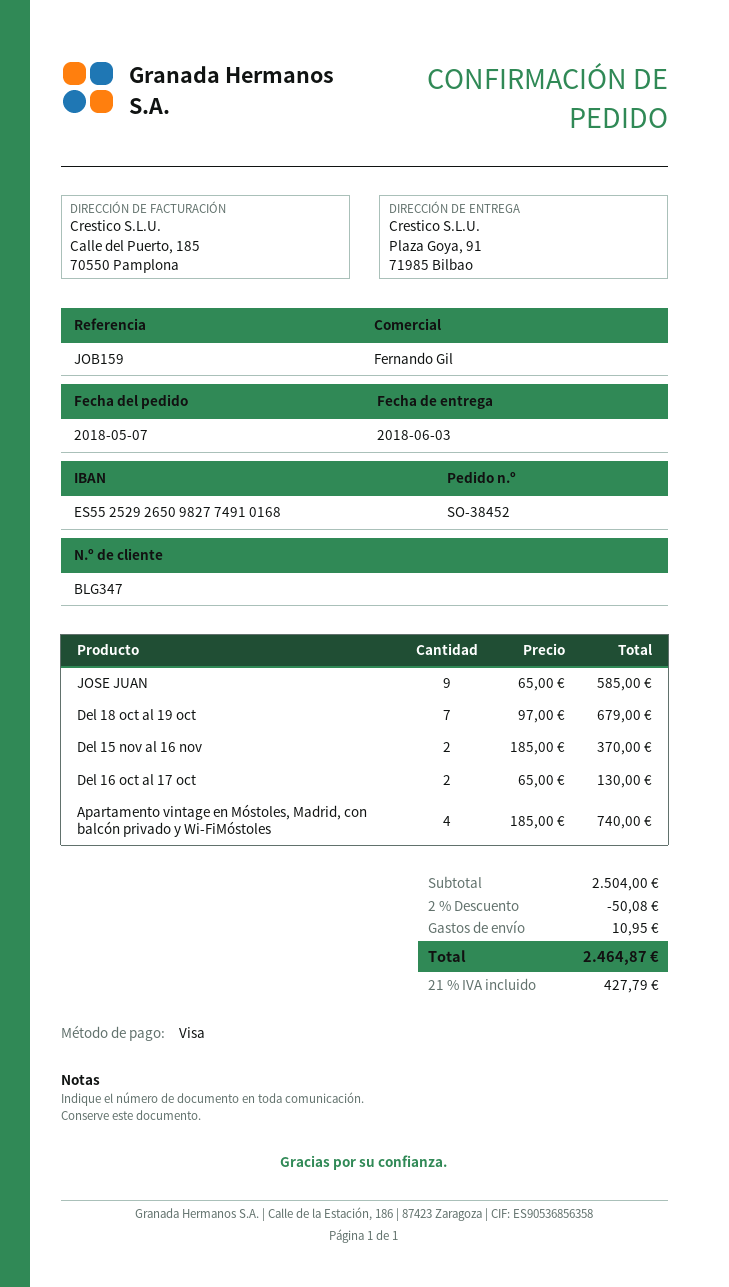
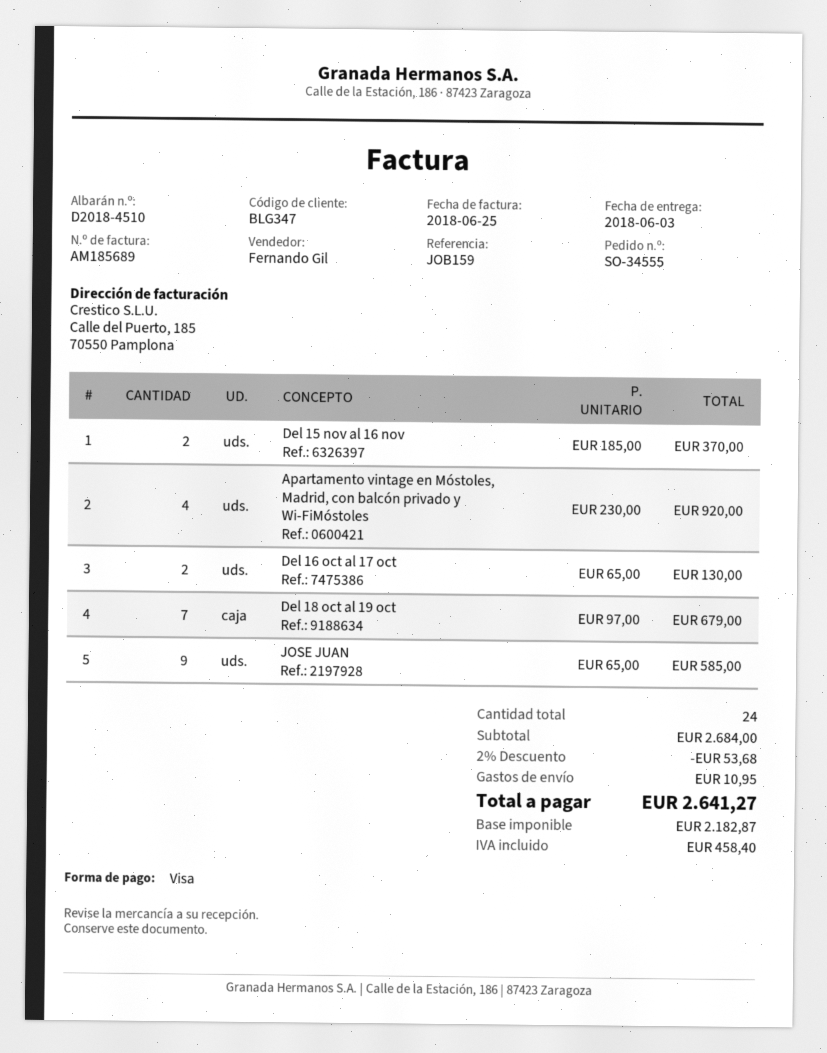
order number: SO-38452 -> SO-34555
Apartamento vintage en Móstoles, Madrid, con balcón privado y Wi-FiMóstoles: 4 x 185.00 = 740.00 -> 4 x 230.00 = 920.00
subtotal: 2504.00 -> 2684.00
discount: 2% = 50.08 -> 2% = 53.68
tax: 427.79 -> 458.40
total: 2464.87 -> 2641.27

